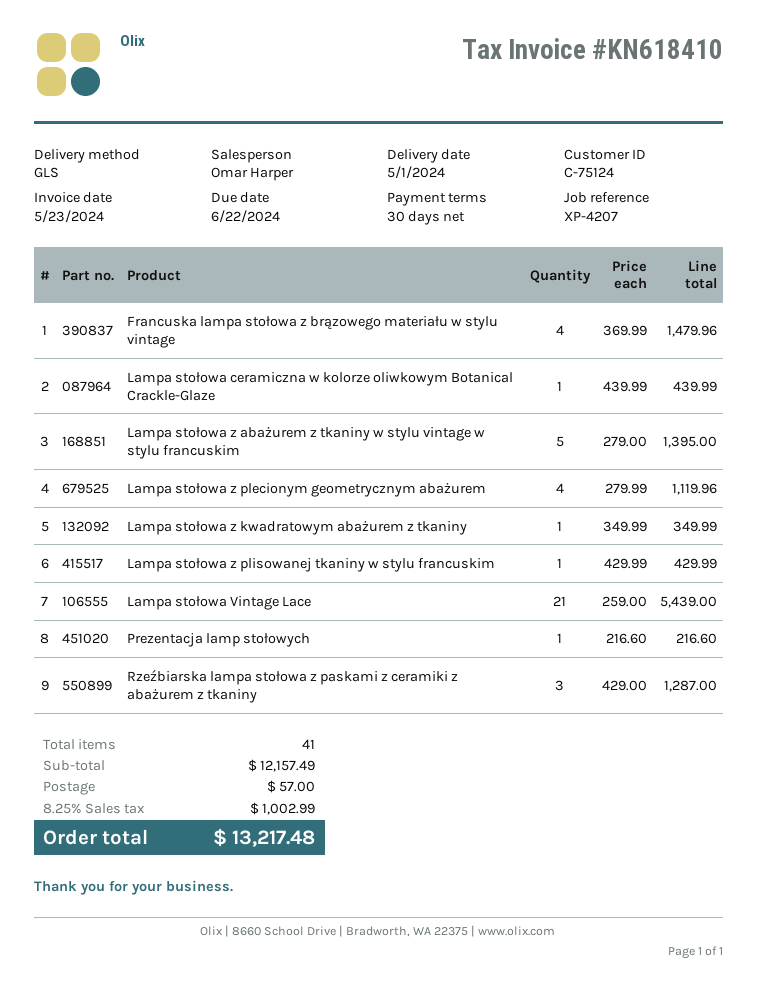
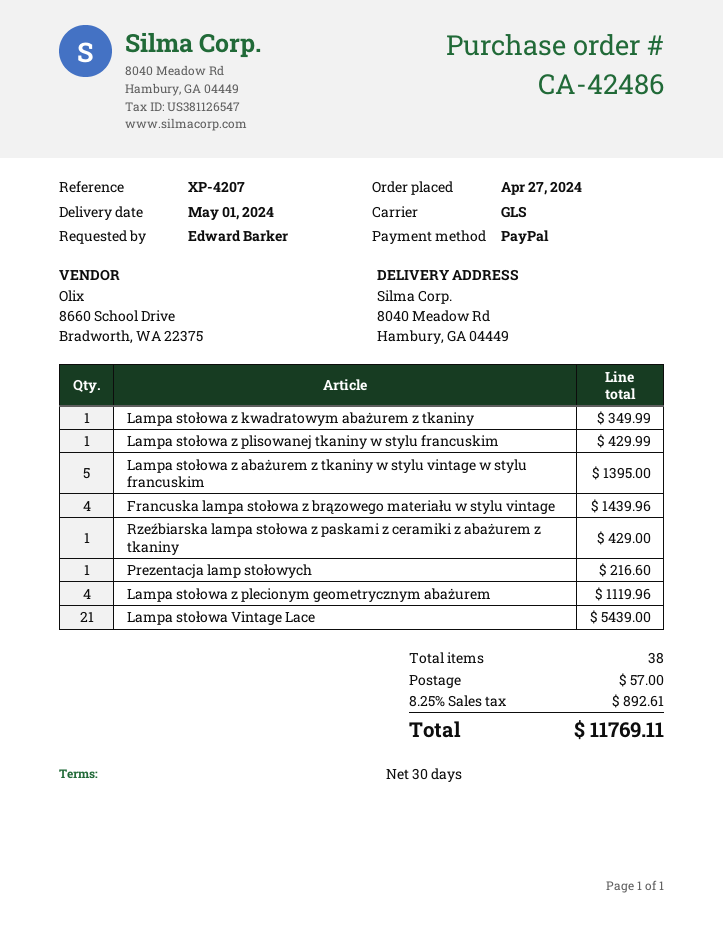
Francuska lampa stołowa z brązowego materiału w stylu vintage: 4 for 1479.96 -> 4 for 1439.96
Lampa stołowa ceramiczna w kolorze oliwkowym Botanical Crackle-Glaze: 1 for 439.99 -> none
Rzeźbiarska lampa stołowa z paskami z ceramiki z abażurem z tkaniny: 3 for 1287.00 -> 1 for 429.00
total quantity: 41 -> 38
tax: 8.25% = 1002.99 -> 8.25% = 892.61
total: 13217.48 -> 11769.11

